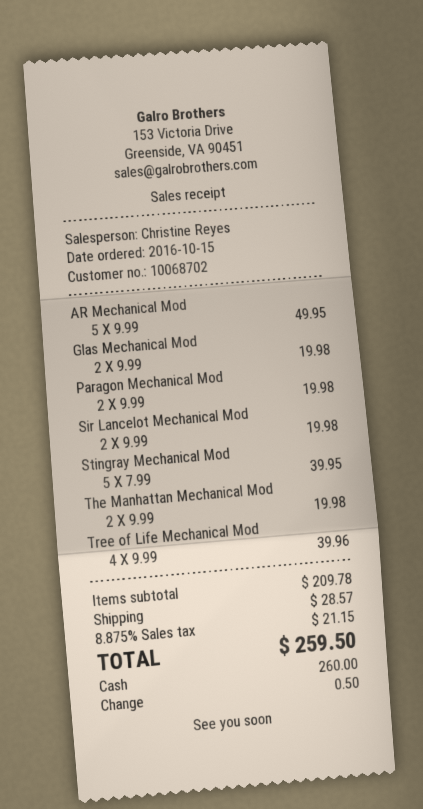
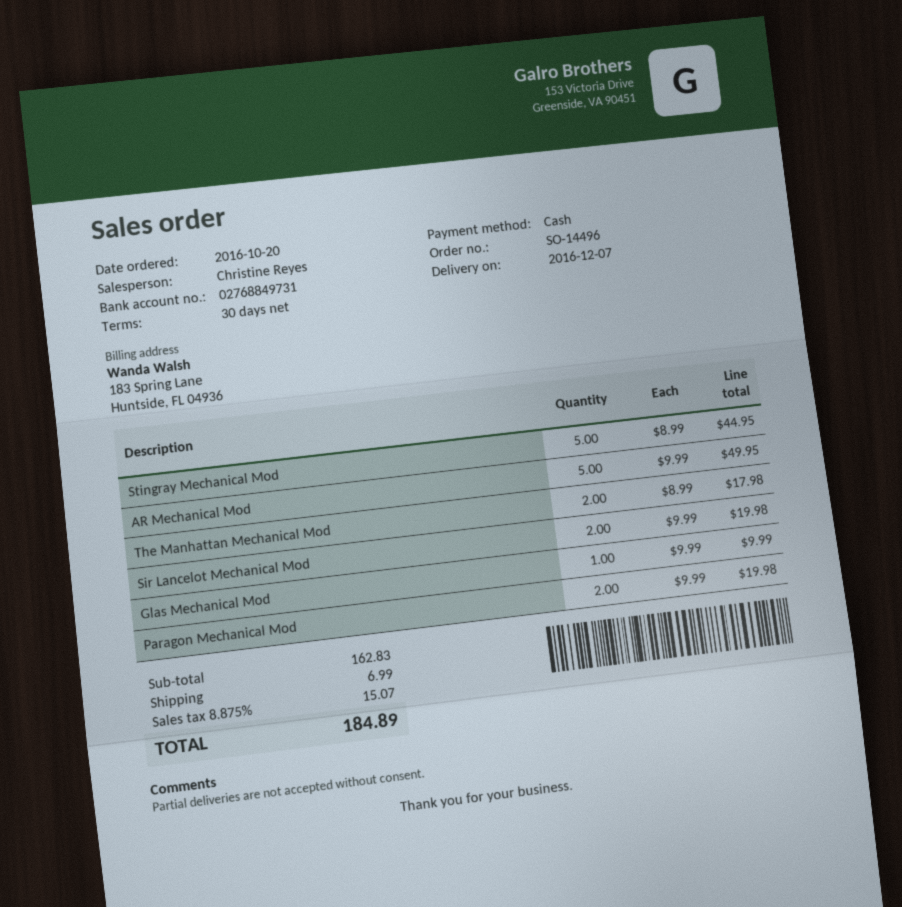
order date: 2016-10-15 -> 2016-10-20
Glas Mechanical Mod: 2 x 9.99 = 19.98 -> 1 x 9.99 = 9.99
Stingray Mechanical Mod: 5 x 7.99 = 39.95 -> 5 x 8.99 = 44.95
The Manhattan Mechanical Mod: 2 x 9.99 = 19.98 -> 2 x 8.99 = 17.98
Tree of Life Mechanical Mod: 4 x 9.99 = 39.96 -> none
subtotal: 209.78 -> 162.83
shipping: 28.57 -> 6.99
tax: 8.875% = 21.15 -> 8.875% = 15.07
total: 259.50 -> 184.89

